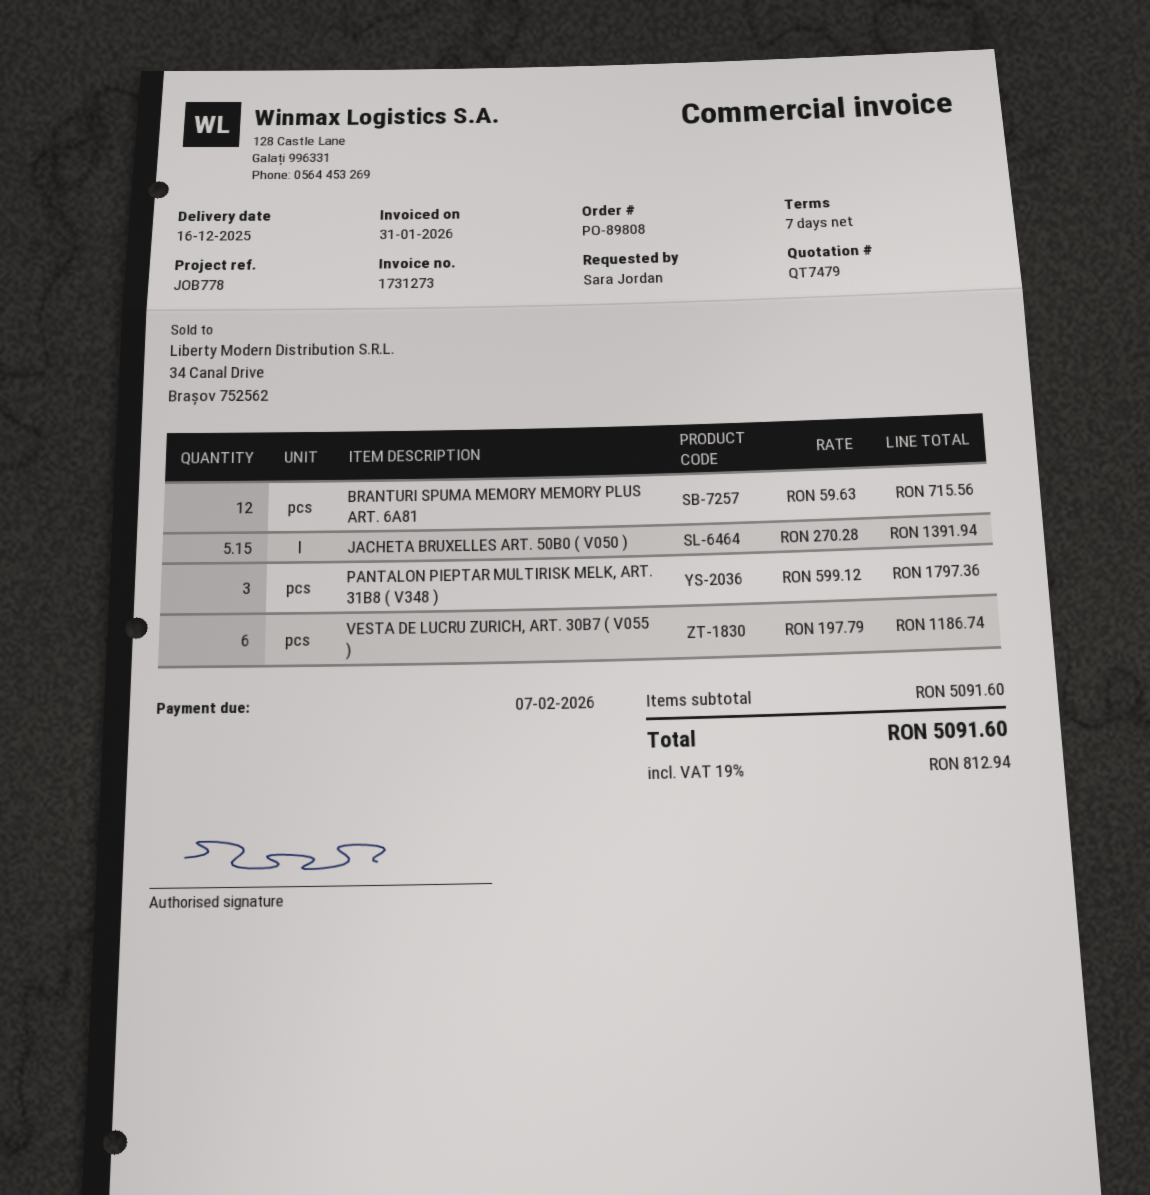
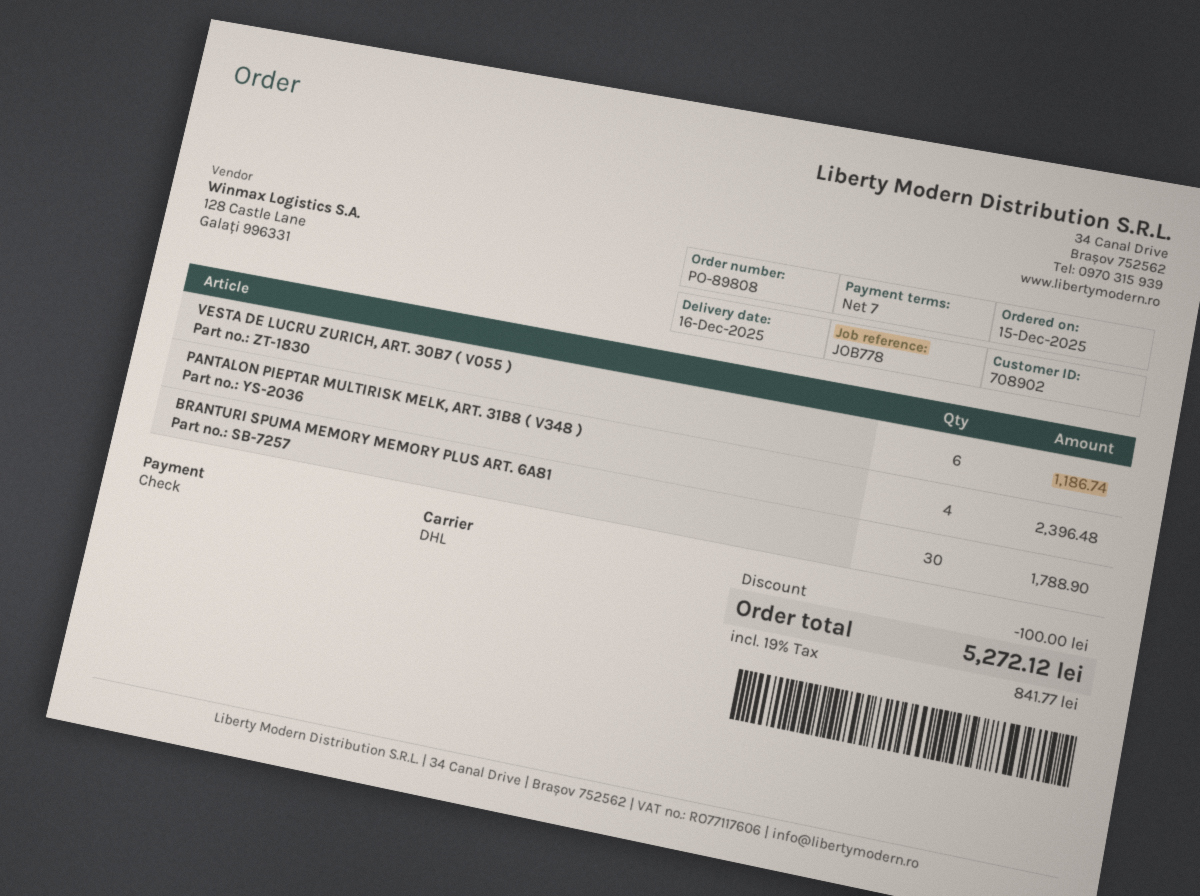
BRANTURI SPUMA MEMORY MEMORY PLUS ART. 6A81: 12 for 715.56 -> 30 for 1788.90
JACHETA BRUXELLES ART. 50B0 ( V050 ): 5.15 for 1391.94 -> none
PANTALON PIEPTAR MULTIRISK MELK, ART. 31B8 ( V348 ): 3 for 1797.36 -> 4 for 2396.48
discount: none -> 100.00
tax: 19% = 812.94 -> 19% = 841.77
total: 5091.60 -> 5272.12

